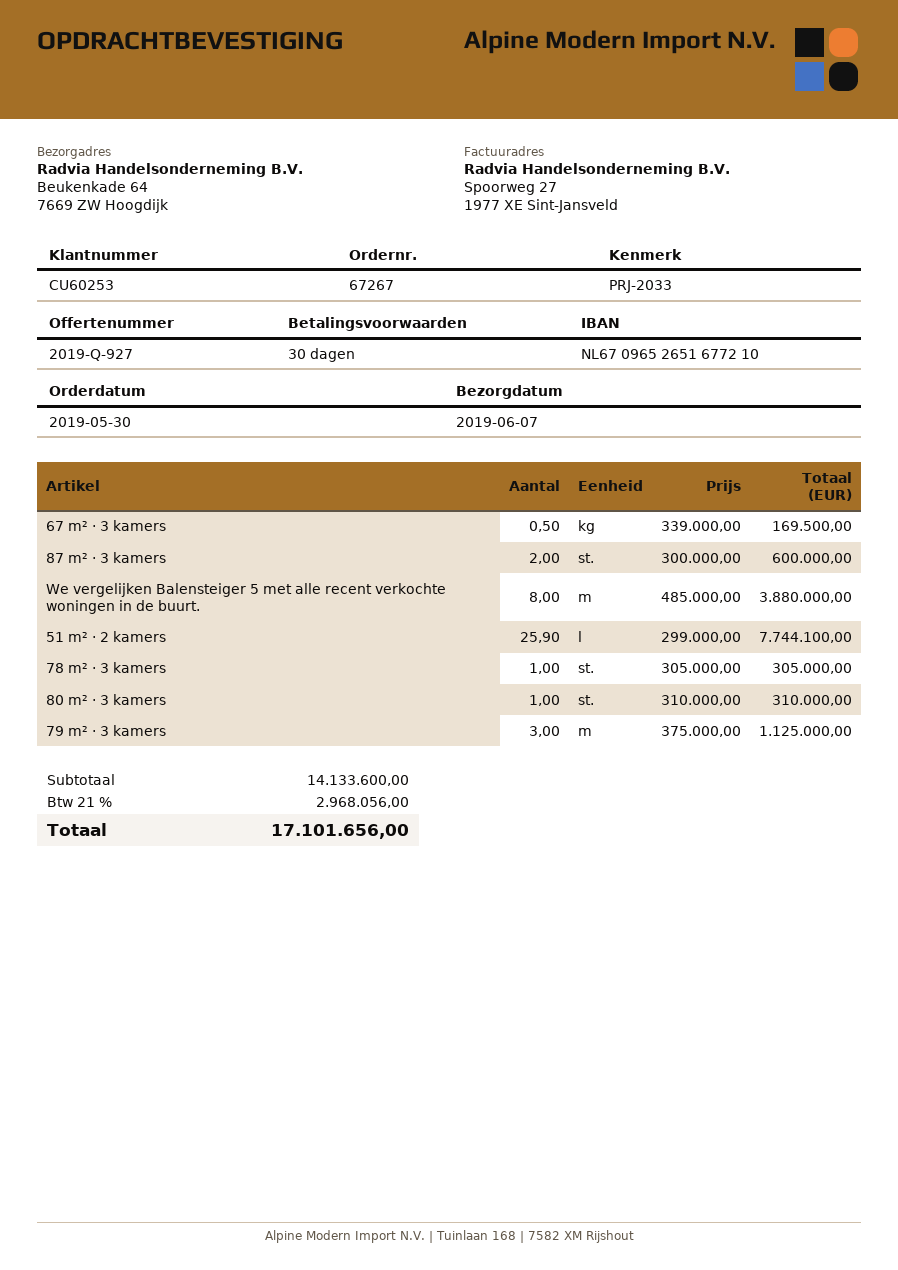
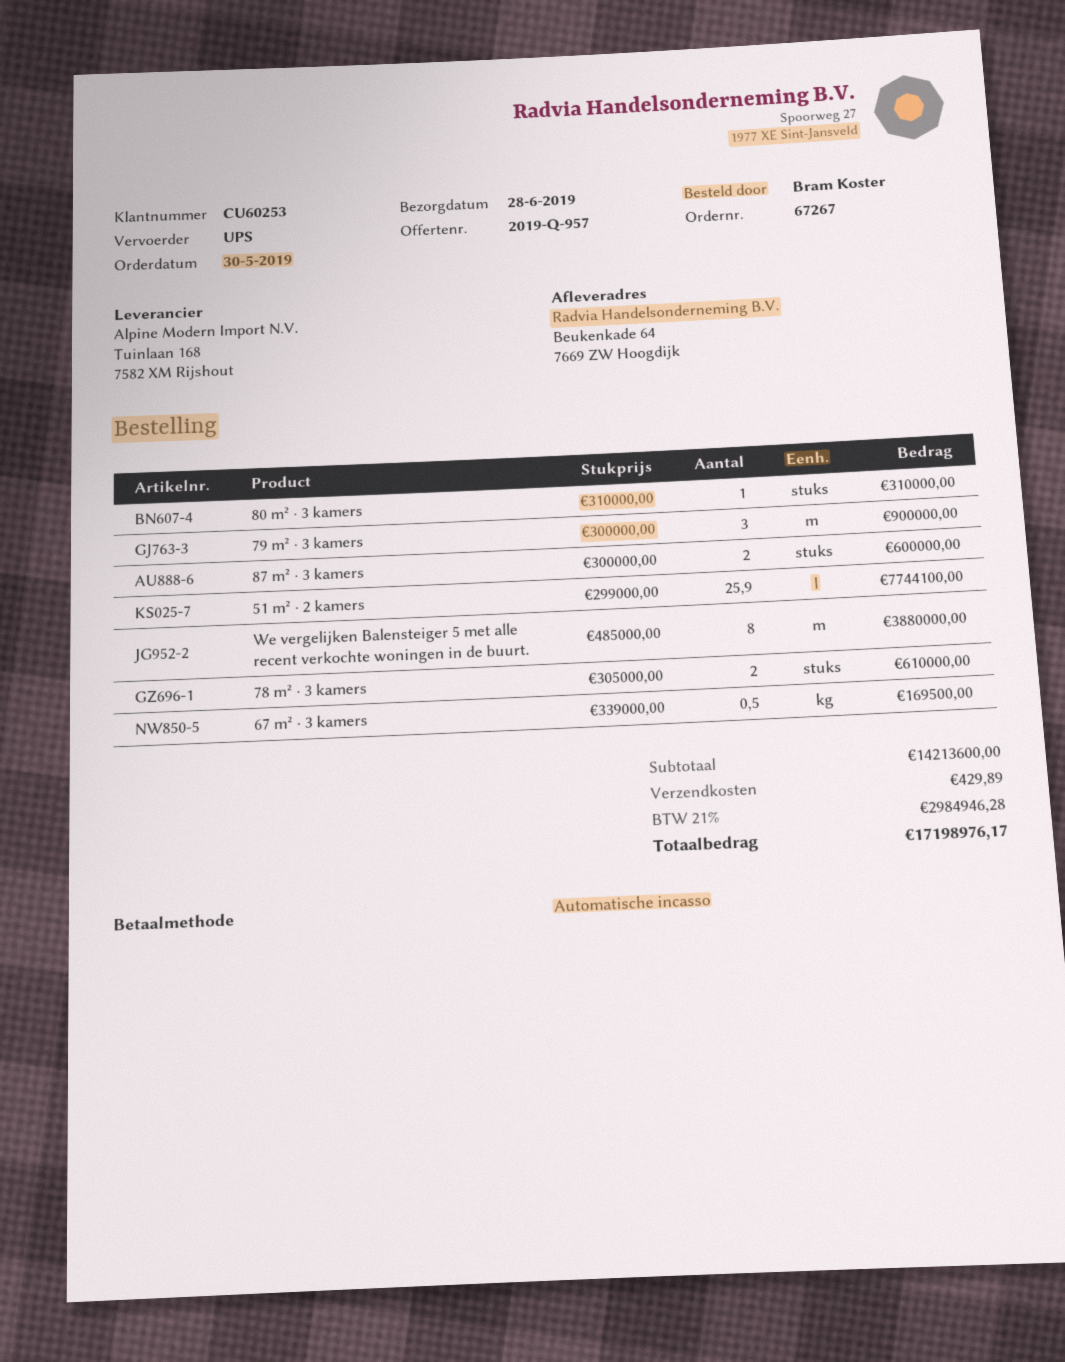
quote number: 2019-Q-927 -> 2019-Q-957
delivery date: 2019-06-07 -> 2019-06-28
78 m² · 3 kamers: 1 x 305000.00 = 305000.00 -> 2 x 305000.00 = 610000.00
79 m² · 3 kamers: 3 x 375000.00 = 1125000.00 -> 3 x 300000.00 = 900000.00
subtotal: 14133600.00 -> 14213600.00
shipping: none -> 429.89
tax: 21% = 2968056.00 -> 21% = 2984946.28
total: 17101656.00 -> 17198976.17

